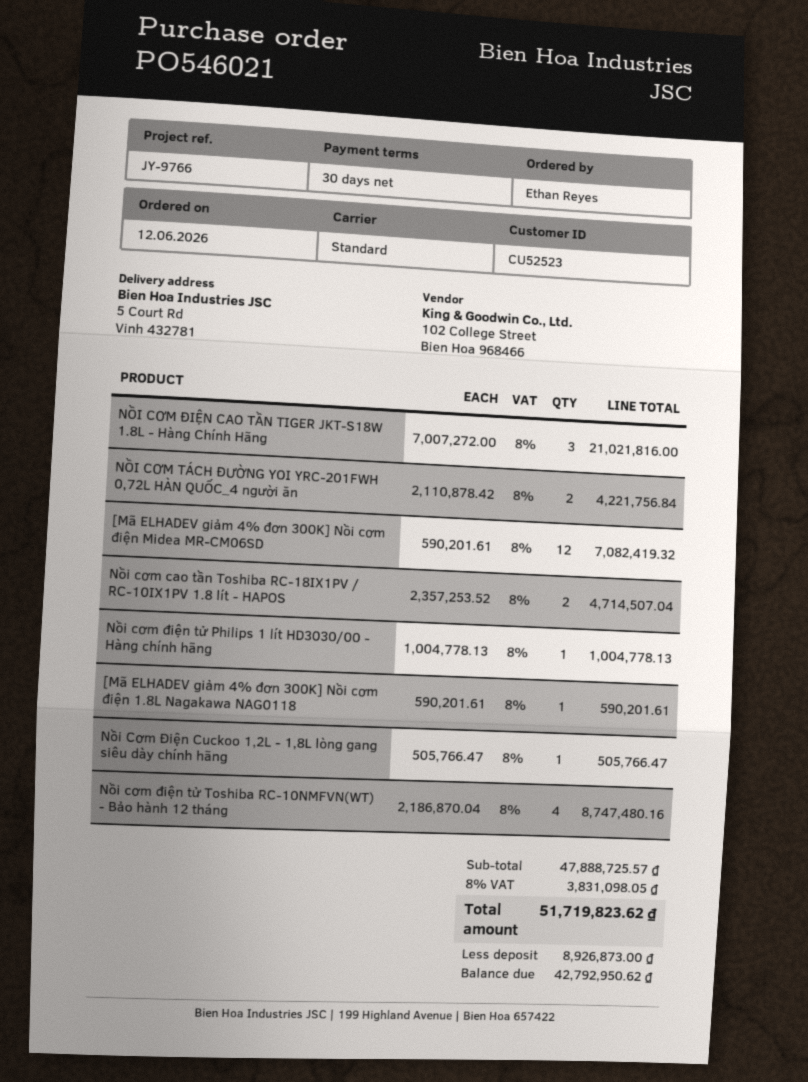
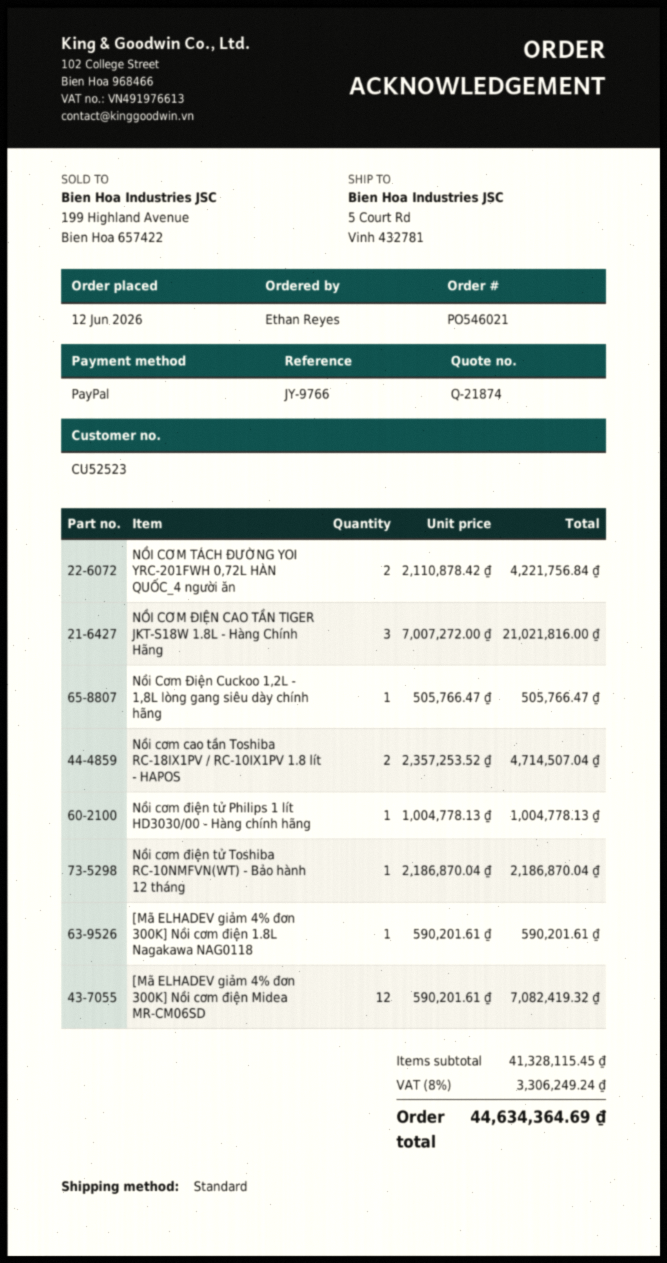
Nồi cơm điện tử Toshiba RC-10NMFVN(WT) - Bảo hành 12 tháng: 4 x 2186870.04 = 8747480.16 -> 1 x 2186870.04 = 2186870.04
subtotal: 47888725.57 -> 41328115.45
tax: 8% = 3831098.05 -> 8% = 3306249.24
total: 51719823.62 -> 44634364.69

